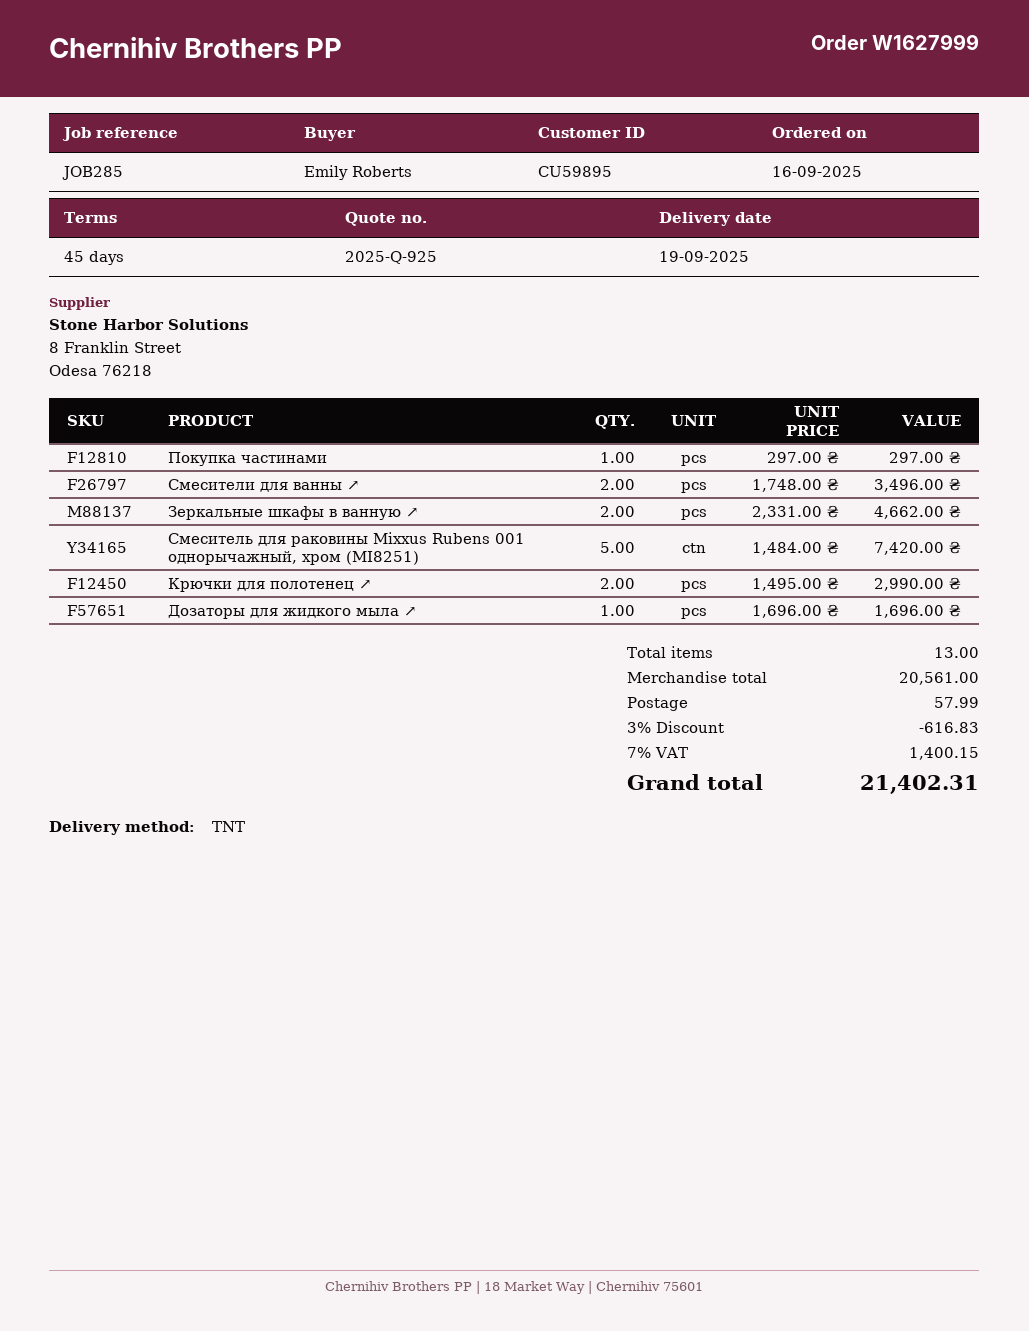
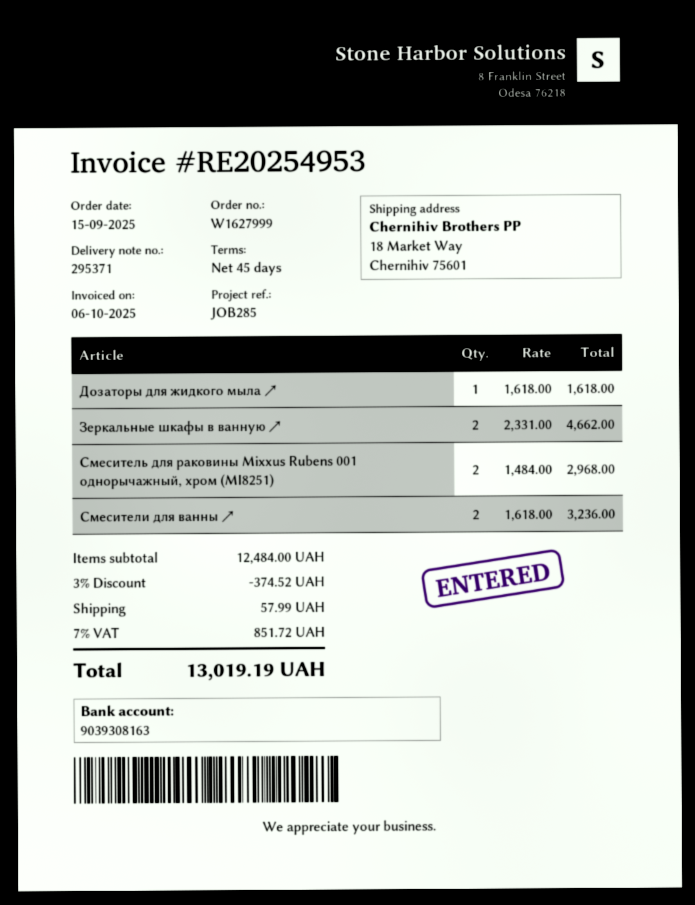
order date: 2025-09-16 -> 2025-09-15
Покупка частинами: 1 x 297.00 = 297.00 -> none
Смесители для ванны ↗: 2 x 1748.00 = 3496.00 -> 2 x 1618.00 = 3236.00
Смеситель для раковины Mixxus Rubens 001 однорычажный, хром (MI8251): 5 x 1484.00 = 7420.00 -> 2 x 1484.00 = 2968.00
Крючки для полотенец ↗: 2 x 1495.00 = 2990.00 -> none
Дозаторы для жидкого мыла ↗: 1 x 1696.00 = 1696.00 -> 1 x 1618.00 = 1618.00
subtotal: 20561.00 -> 12484.00
discount: 3% = 616.83 -> 3% = 374.52
tax: 7% = 1400.15 -> 7% = 851.72
total: 21402.31 -> 13019.19

